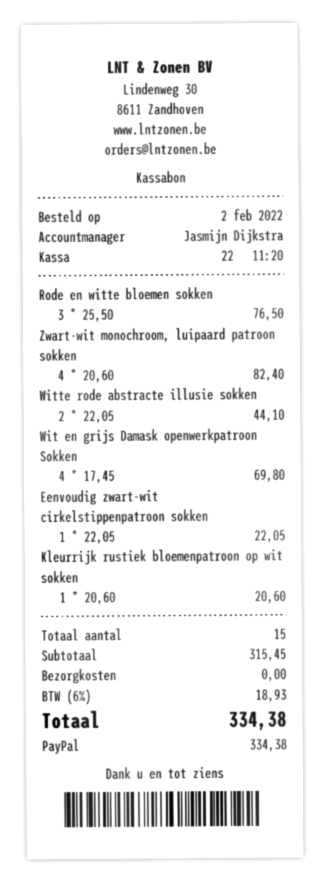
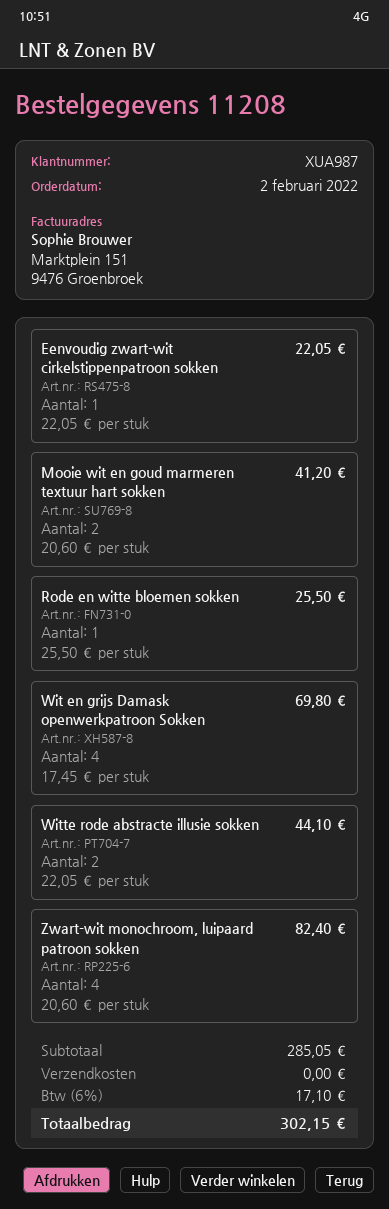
Rode en witte bloemen sokken: 3 x 25.50 = 76.50 -> 1 x 25.50 = 25.50
Kleurrijk rustiek bloemenpatroon op wit sokken: 1 x 20.60 = 20.60 -> none
Mooie wit en goud marmeren textuur hart sokken: none -> 2 x 20.60 = 41.20
subtotal: 315.45 -> 285.05
tax: 6% = 18.93 -> 6% = 17.10
total: 334.38 -> 302.15

